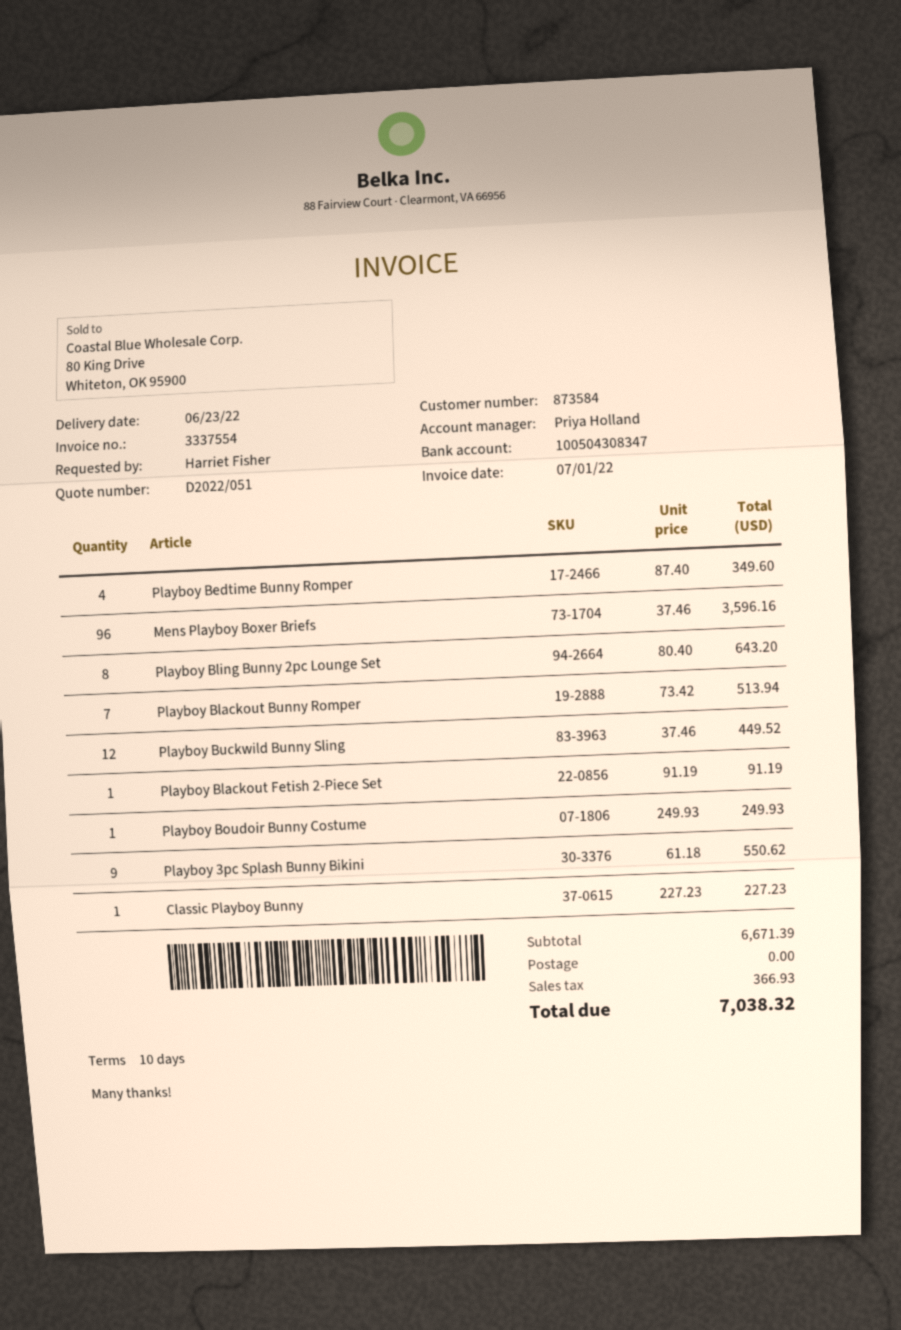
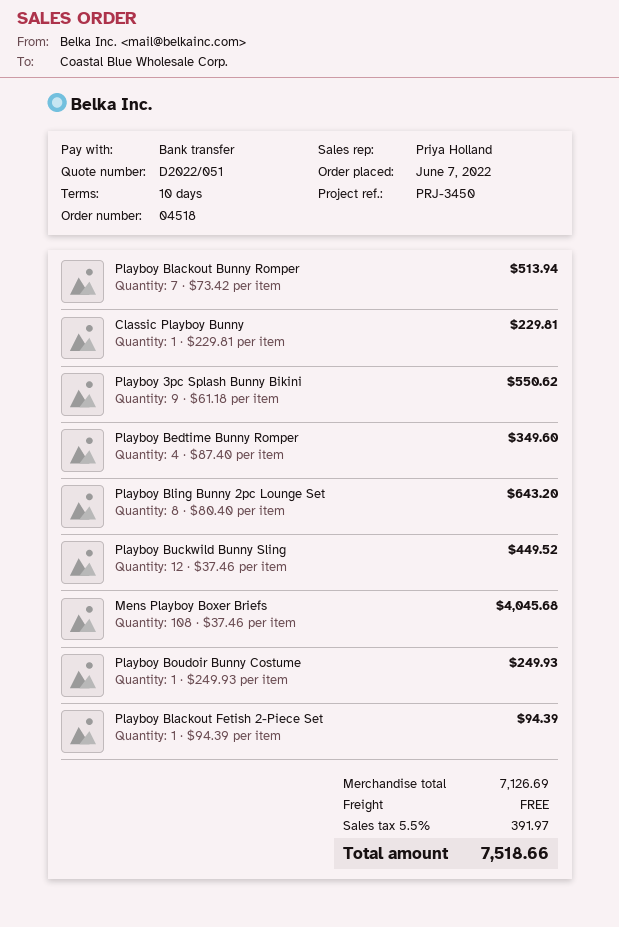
Mens Playboy Boxer Briefs: 96 x 37.46 = 3596.16 -> 108 x 37.46 = 4045.68
Playboy Blackout Fetish 2-Piece Set: 1 x 91.19 = 91.19 -> 1 x 94.39 = 94.39
Classic Playboy Bunny: 1 x 227.23 = 227.23 -> 1 x 229.81 = 229.81
subtotal: 6671.39 -> 7126.69
tax: 366.93 -> 391.97
total: 7038.32 -> 7518.66

